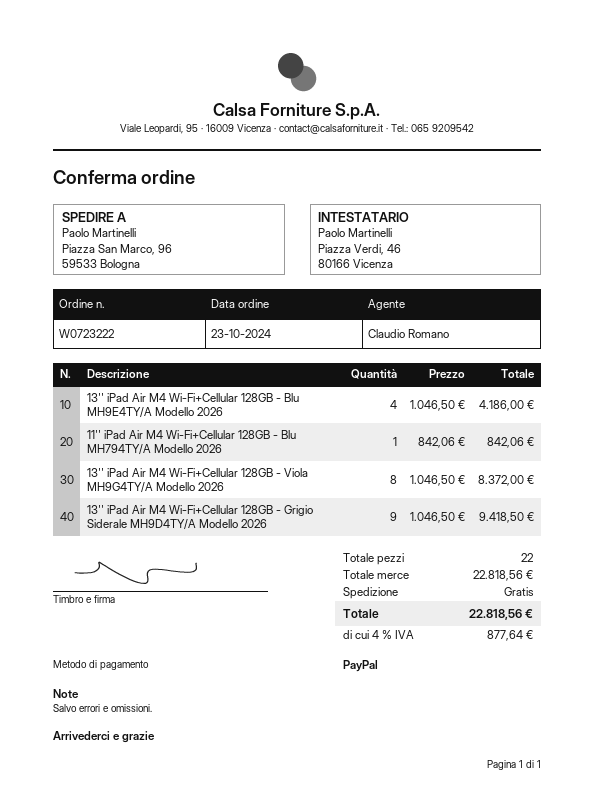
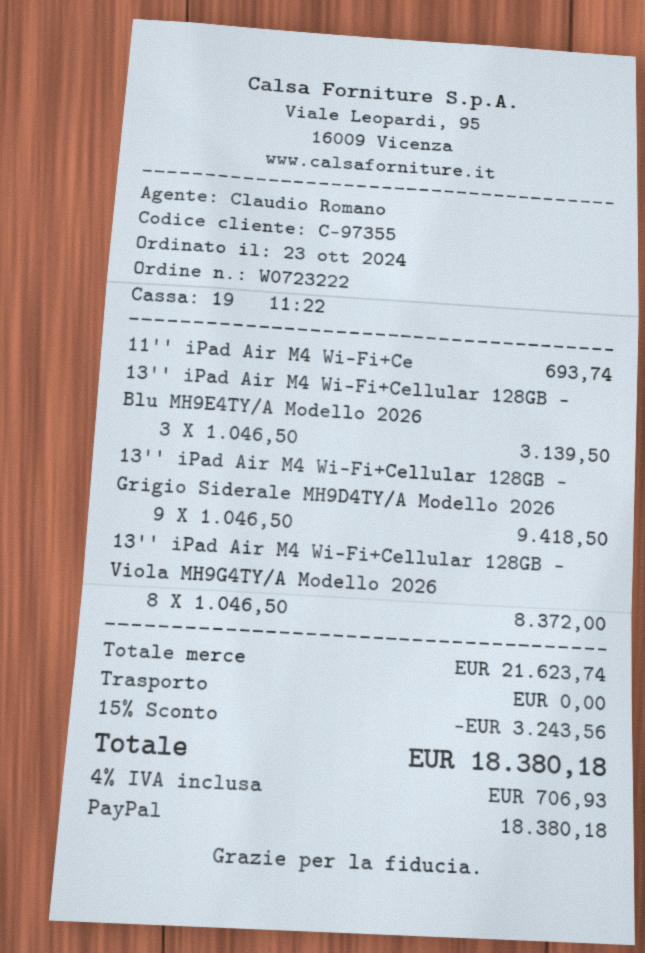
13'' iPad Air M4 Wi-Fi+Cellular 128GB - Blu MH9E4TY/A Modello 2026: 4 x 1046.50 = 4186.00 -> 3 x 1046.50 = 3139.50
11'' iPad Air M4 Wi-Fi+Cellular 128GB - Blu MH794TY/A Modello 2026: 1 x 842.06 = 842.06 -> 1 x 693.74 = 693.74
subtotal: 22818.56 -> 21623.74
discount: none -> 15% = 3243.56
tax: 4% = 877.64 -> 4% = 706.93
total: 22818.56 -> 18380.18

